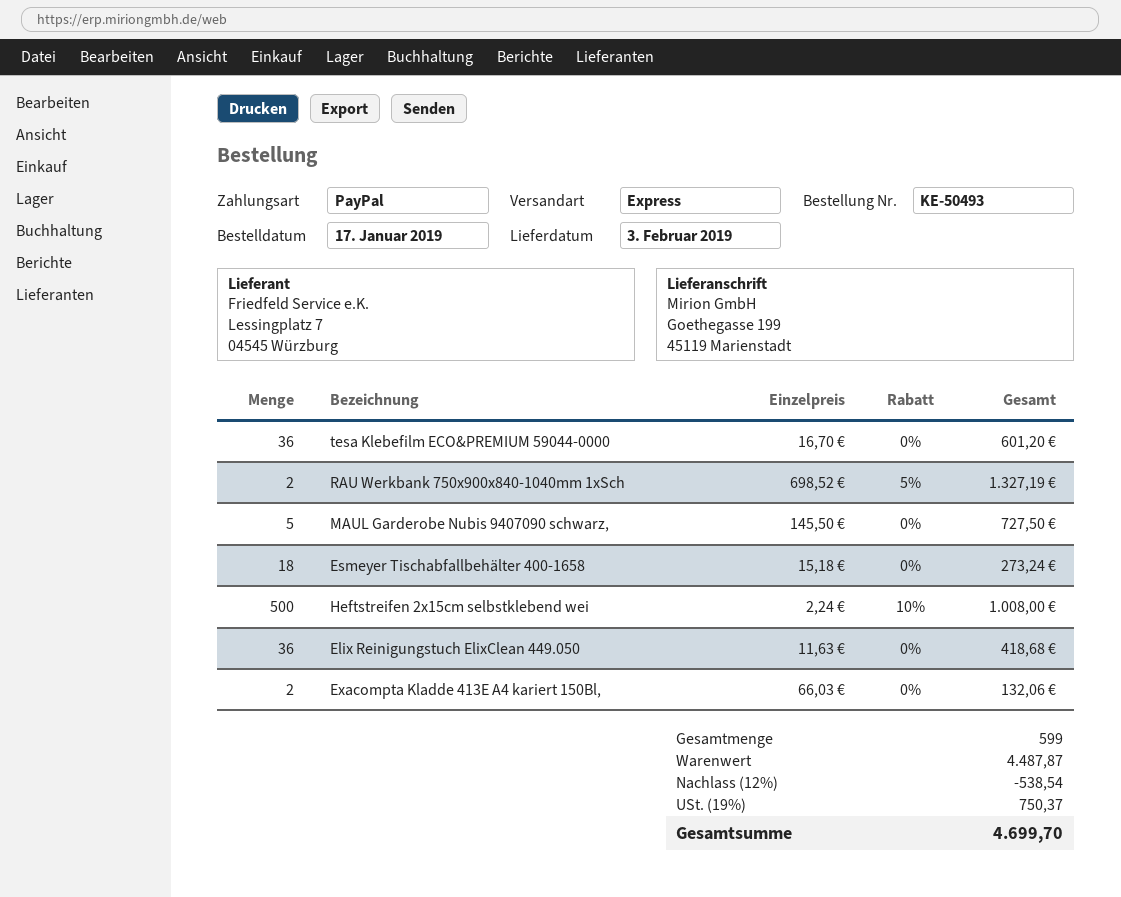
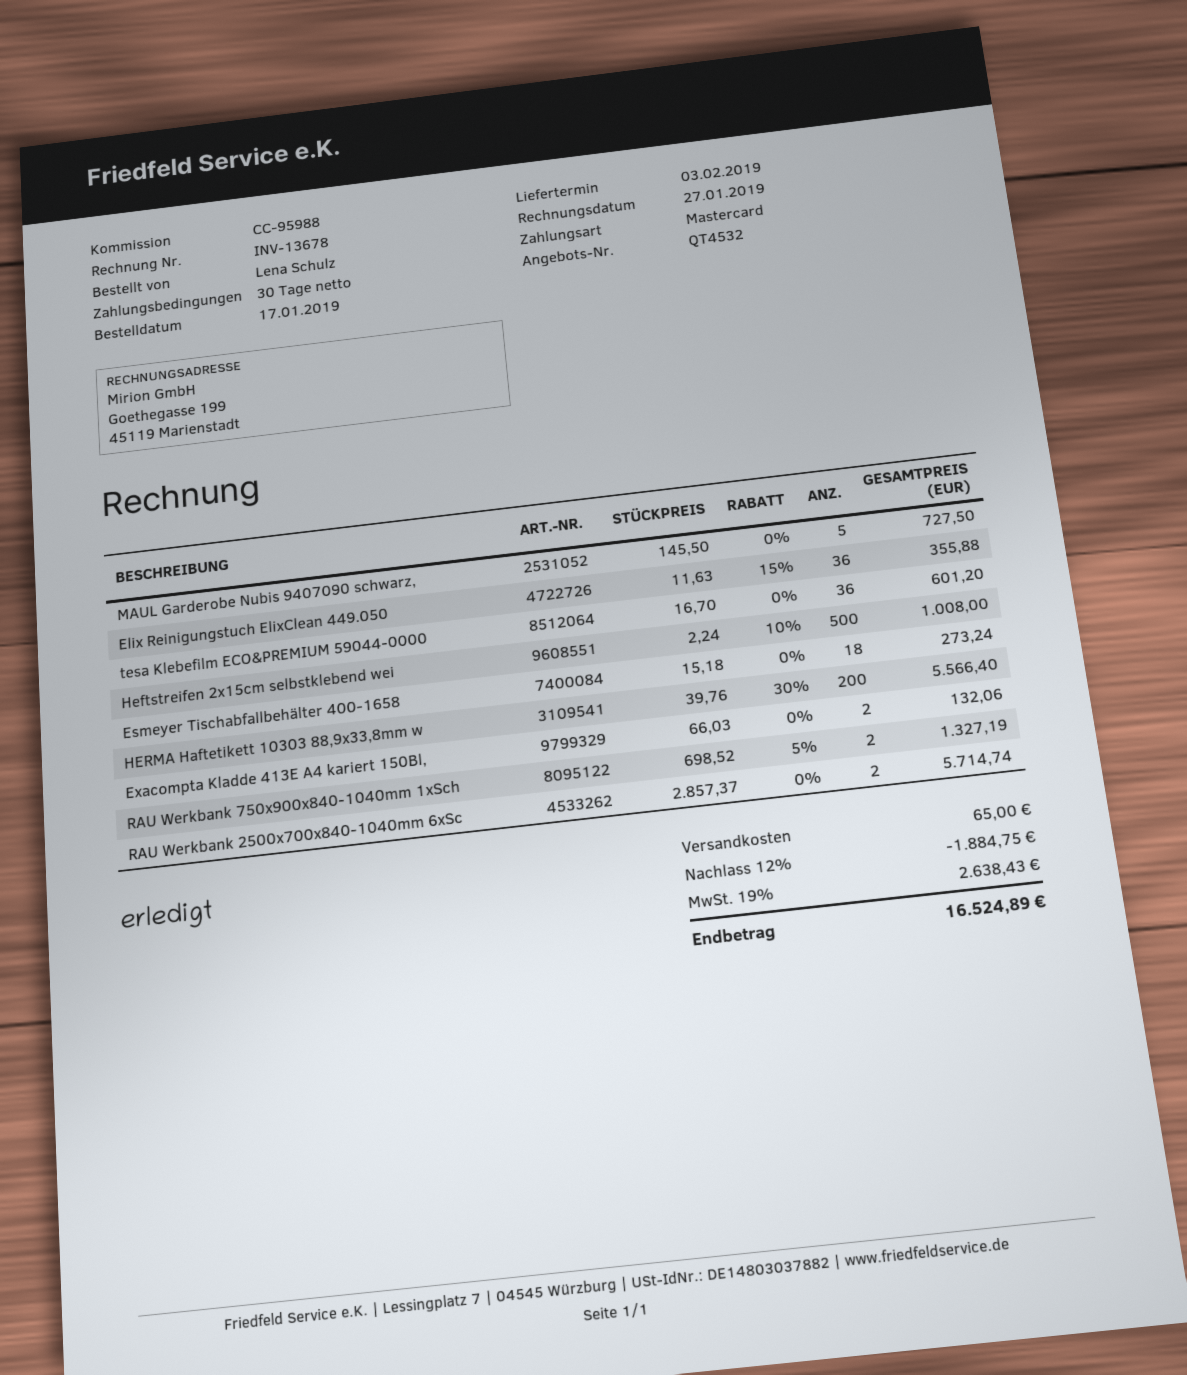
payment method: PayPal -> Mastercard
Elix Reinigungstuch ElixClean 449.050: 36 x 11.63 = 418.68 -> 36 x 11.63 - 15% = 355.88
HERMA Haftetikett 10303 88,9x33,8mm w: none -> 200 x 39.76 - 30% = 5566.40
RAU Werkbank 2500x700x840-1040mm 6xSc: none -> 2 x 2857.37 = 5714.74
discount: 12% = 538.54 -> 12% = 1884.75
shipping: none -> 65.00
tax: 19% = 750.37 -> 19% = 2638.43
total: 4699.70 -> 16524.89

